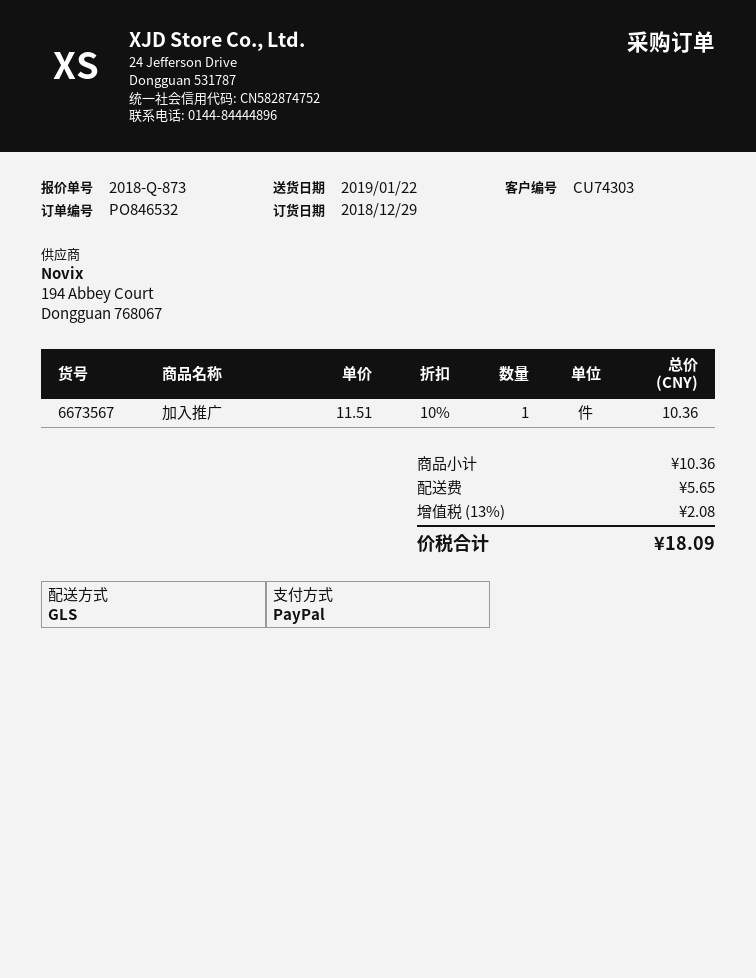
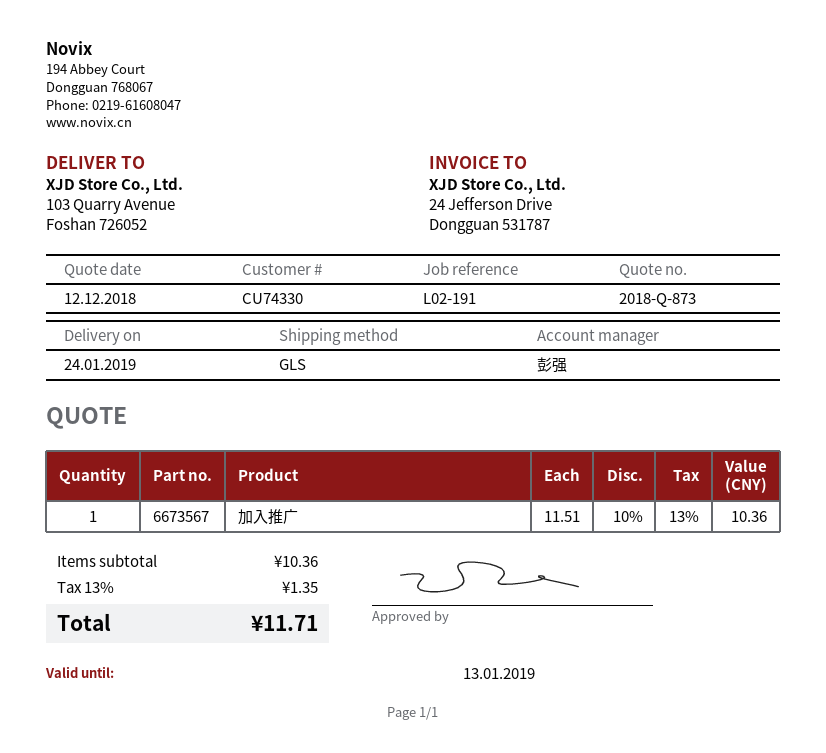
delivery date: 2019-01-22 -> 2019-01-24
customer number: CU74303 -> CU74330
shipping: 5.65 -> none
tax: 13% = 2.08 -> 13% = 1.35
total: 18.09 -> 11.71

